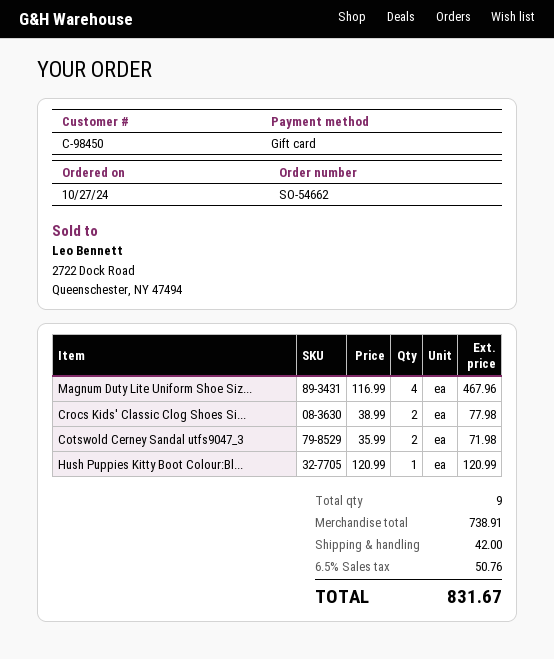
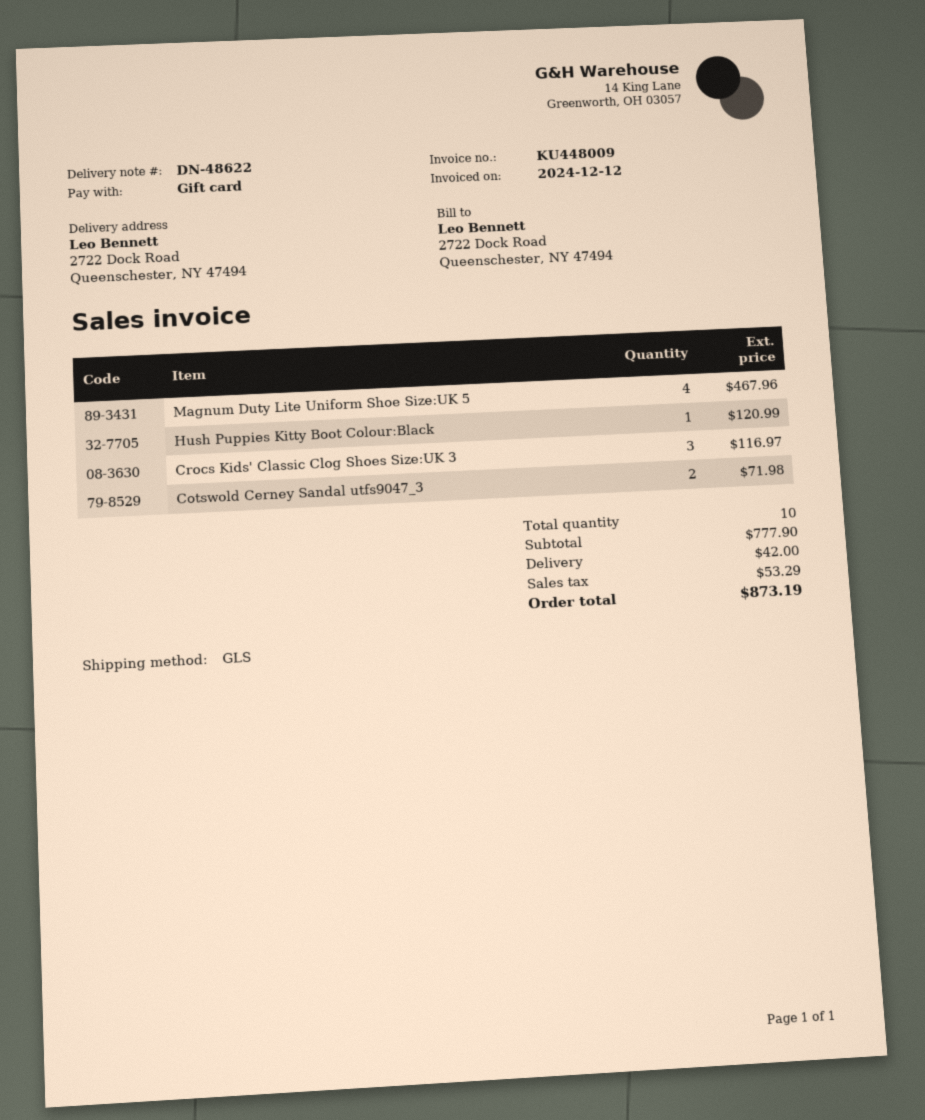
Crocs Kids' Classic Clog Shoes Si...: 2 for 77.98 -> 3 for 116.97
total quantity: 9 -> 10
subtotal: 738.91 -> 777.90
tax: 50.76 -> 53.29
total: 831.67 -> 873.19

